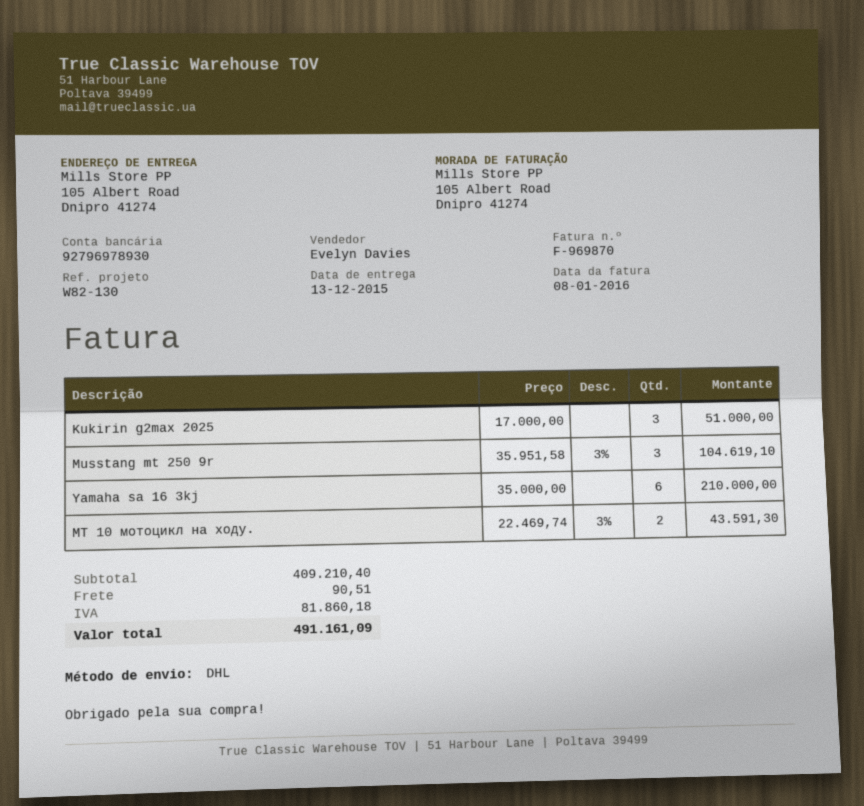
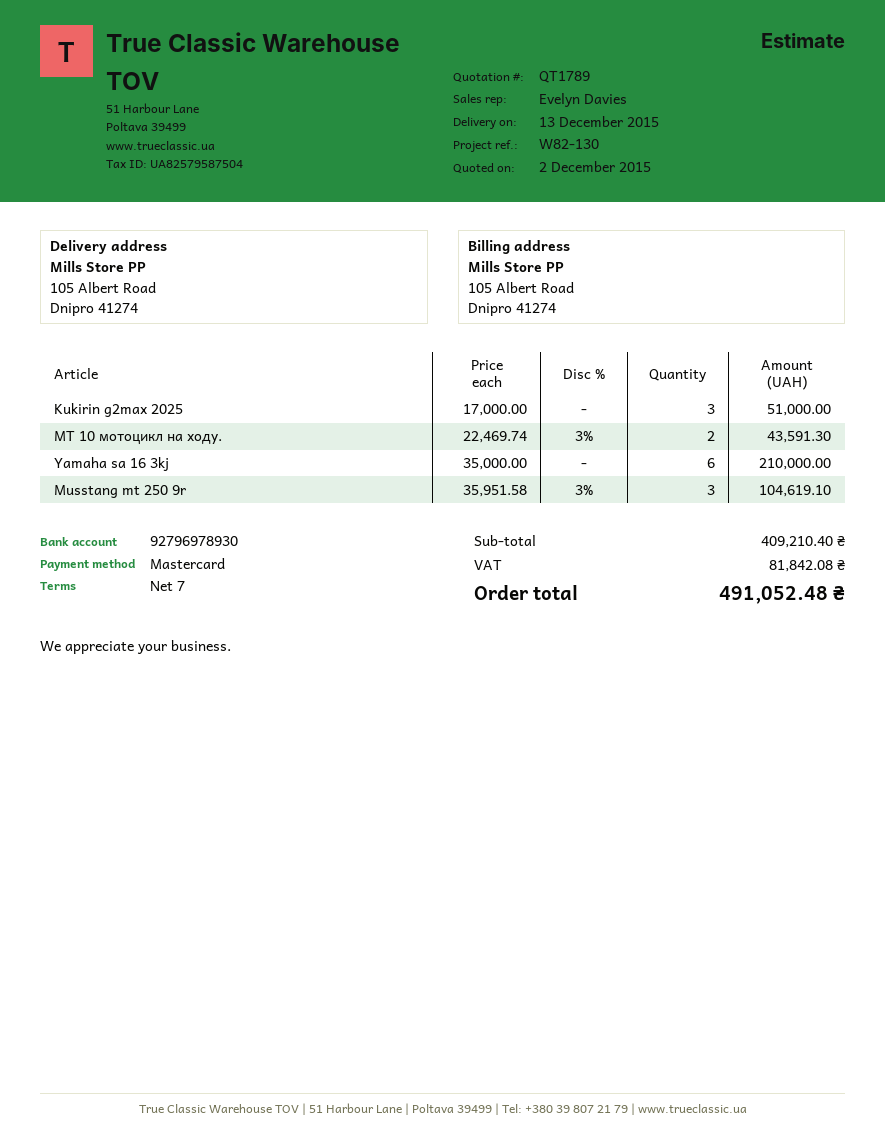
shipping: 90.51 -> none
tax: 81860.18 -> 81842.08
total: 491161.09 -> 491052.48

